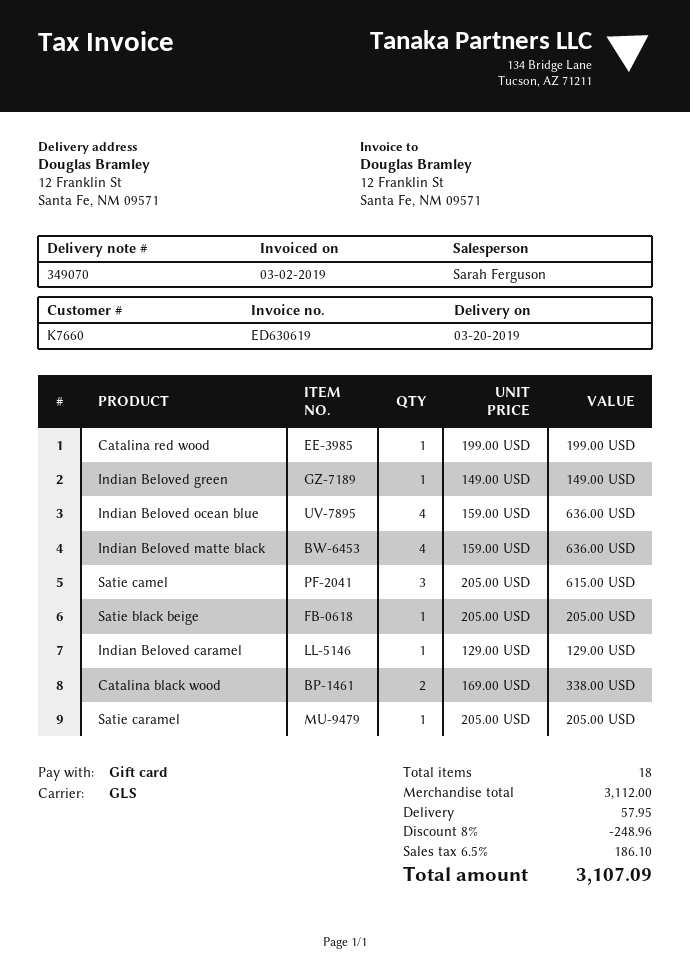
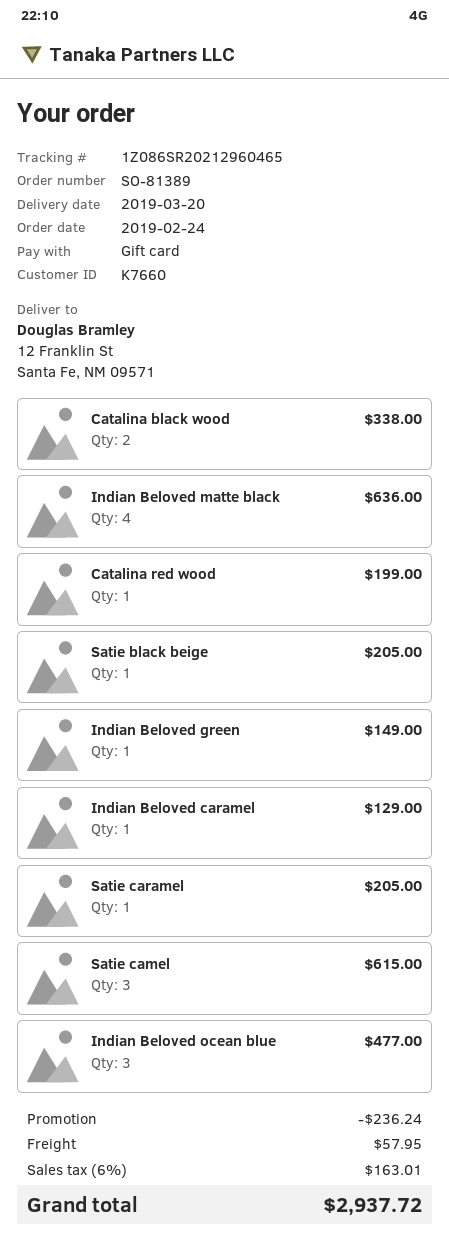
Indian Beloved ocean blue: 4 for 636.00 -> 3 for 477.00
discount: 248.96 -> 236.24
tax: 6.5% = 186.10 -> 6% = 163.01
total: 3107.09 -> 2937.72

